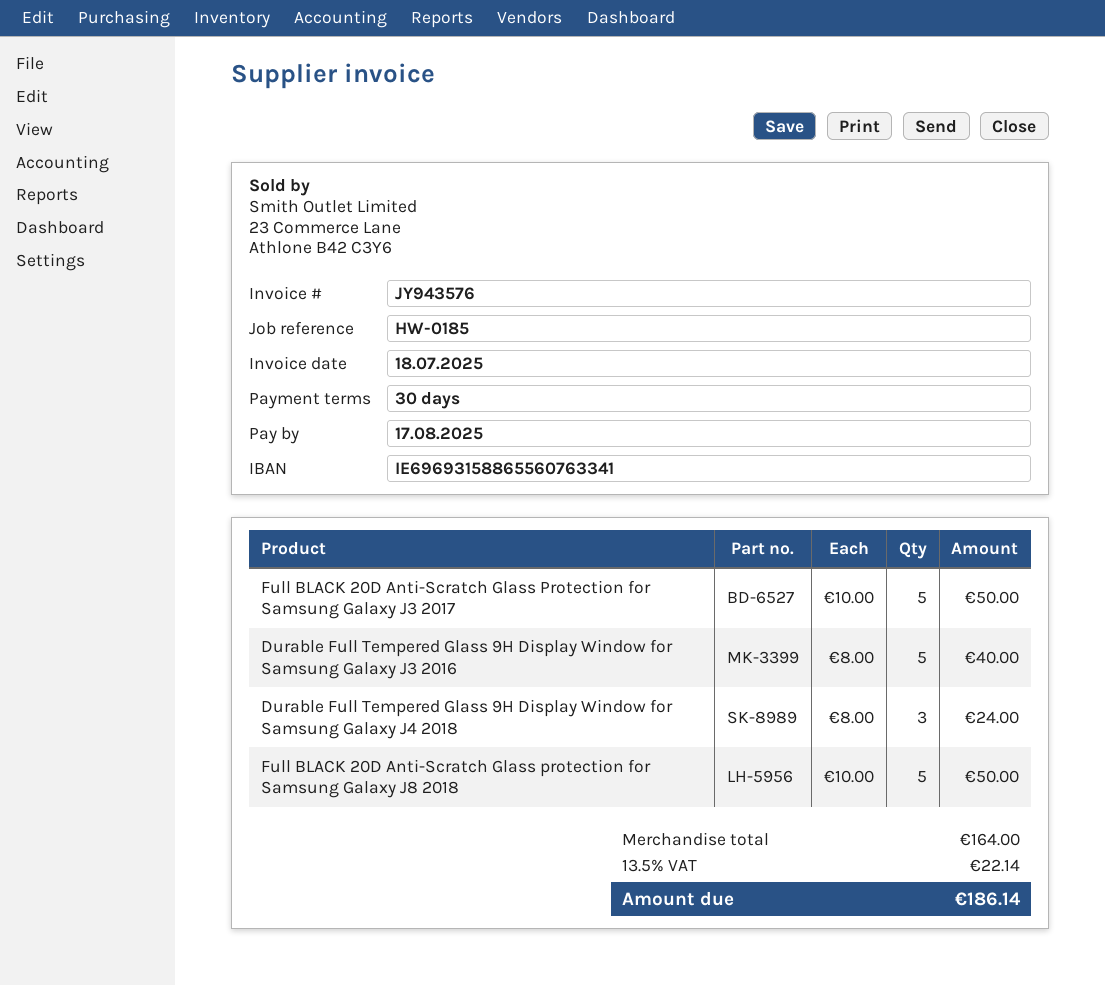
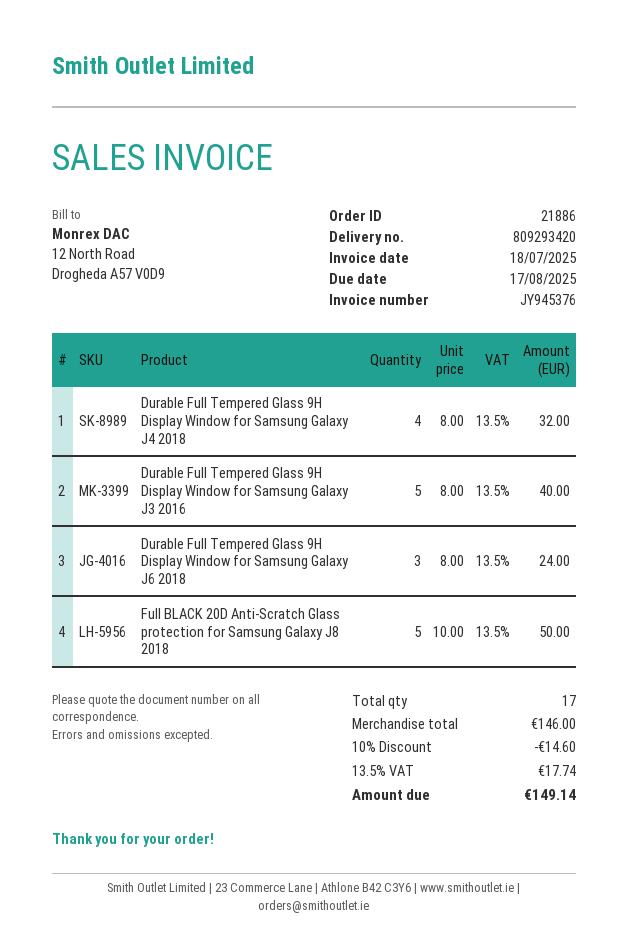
invoice number: JY943576 -> JY945376
Full BLACK 20D Anti-Scratch Glass Protection for Samsung Galaxy J3 2017: 5 x 10.00 = 50.00 -> none
Durable Full Tempered Glass 9H Display Window for Samsung Galaxy J4 2018: 3 x 8.00 = 24.00 -> 4 x 8.00 = 32.00
Durable Full Tempered Glass 9H Display Window for Samsung Galaxy J6 2018: none -> 3 x 8.00 = 24.00
subtotal: 164.00 -> 146.00
discount: none -> 10% = 14.60
tax: 13.5% = 22.14 -> 13.5% = 17.74
total: 186.14 -> 149.14

